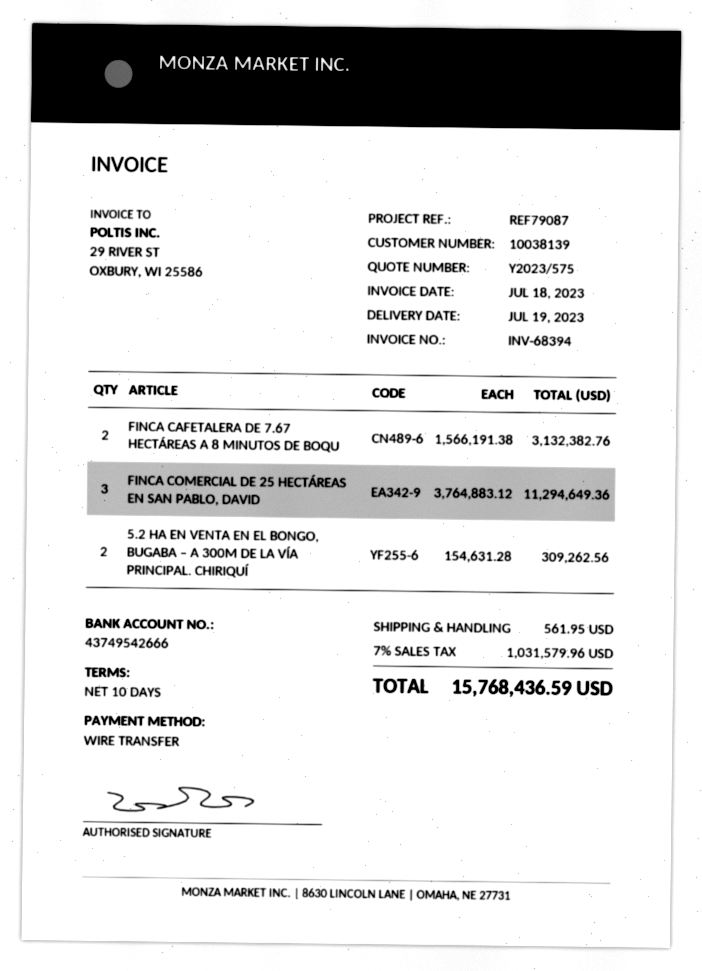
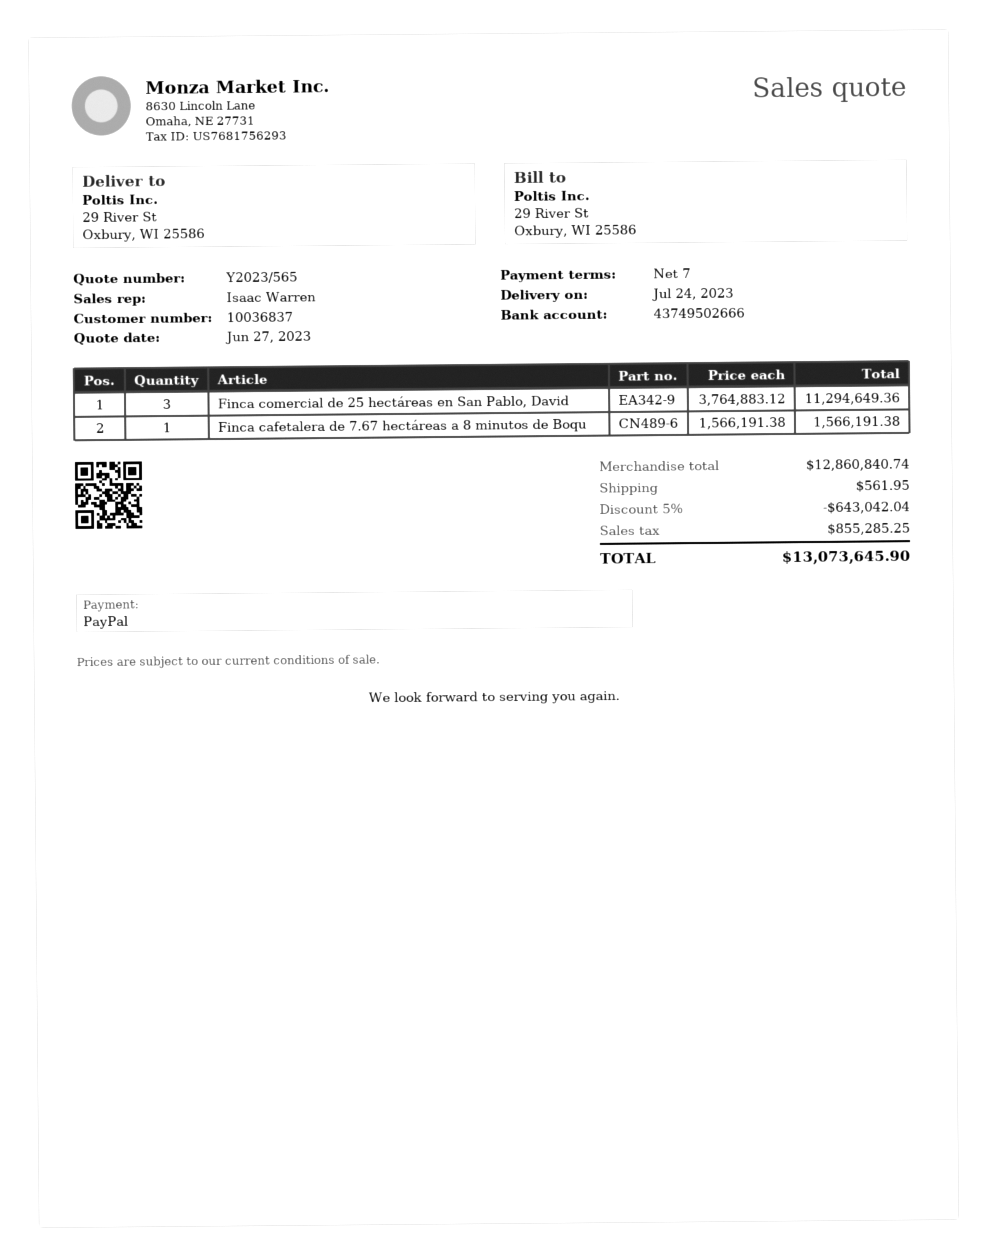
quote number: Y2023/575 -> Y2023/565
delivery date: 2023-07-19 -> 2023-07-24
payment terms: 10 days -> 7 days
customer number: 10038139 -> 10036837
payment method: bank transfer -> PayPal
bank account: 43749542666 -> 43749502666
FINCA CAFETALERA DE 7.67 HECTÁREAS A 8 MINUTOS DE BOQU: 2 x 1566191.38 = 3132382.76 -> 1 x 1566191.38 = 1566191.38
5.2 HA EN VENTA EN EL BONGO, BUGABA – A 300M DE LA VÍA PRINCIPAL. CHIRIQUÍ: 2 x 154631.28 = 309262.56 -> none
discount: none -> 5% = 643042.04
tax: 1031579.96 -> 855285.25
total: 15768436.59 -> 13073645.90

